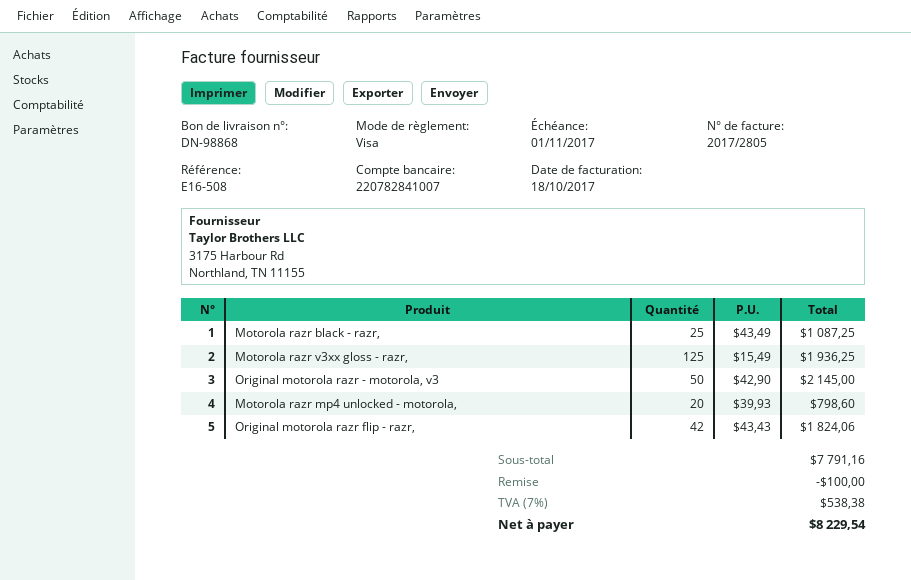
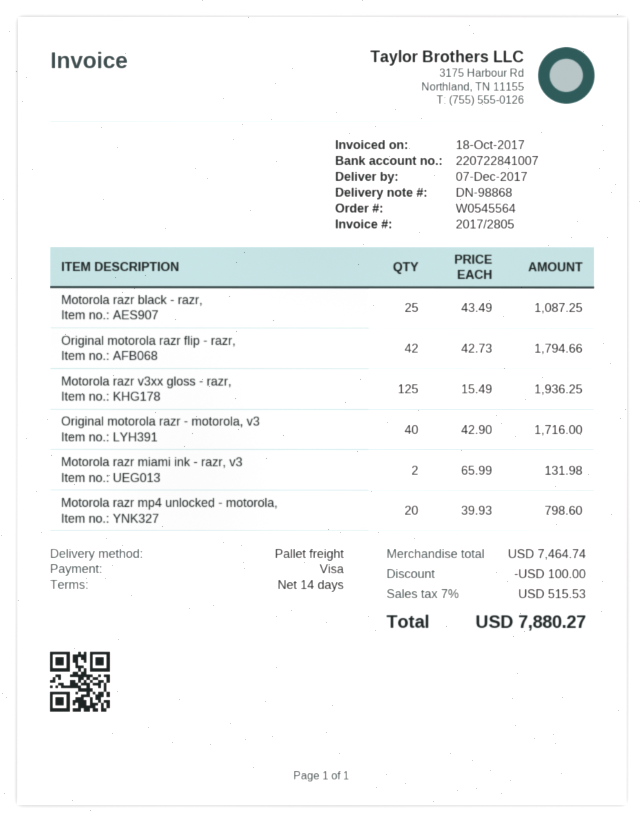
bank account: 220782841007 -> 220722841007
Original motorola razr - motorola, v3: 50 x 42.90 = 2145.00 -> 40 x 42.90 = 1716.00
Original motorola razr flip - razr,: 42 x 43.43 = 1824.06 -> 42 x 42.73 = 1794.66
Motorola razr miami ink - razr, v3: none -> 2 x 65.99 = 131.98
subtotal: 7791.16 -> 7464.74
tax: 7% = 538.38 -> 7% = 515.53
total: 8229.54 -> 7880.27

